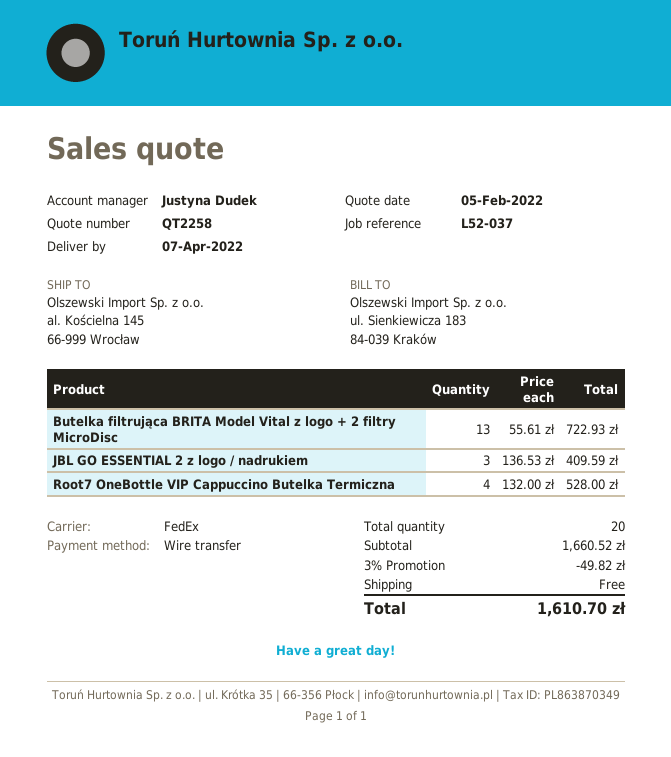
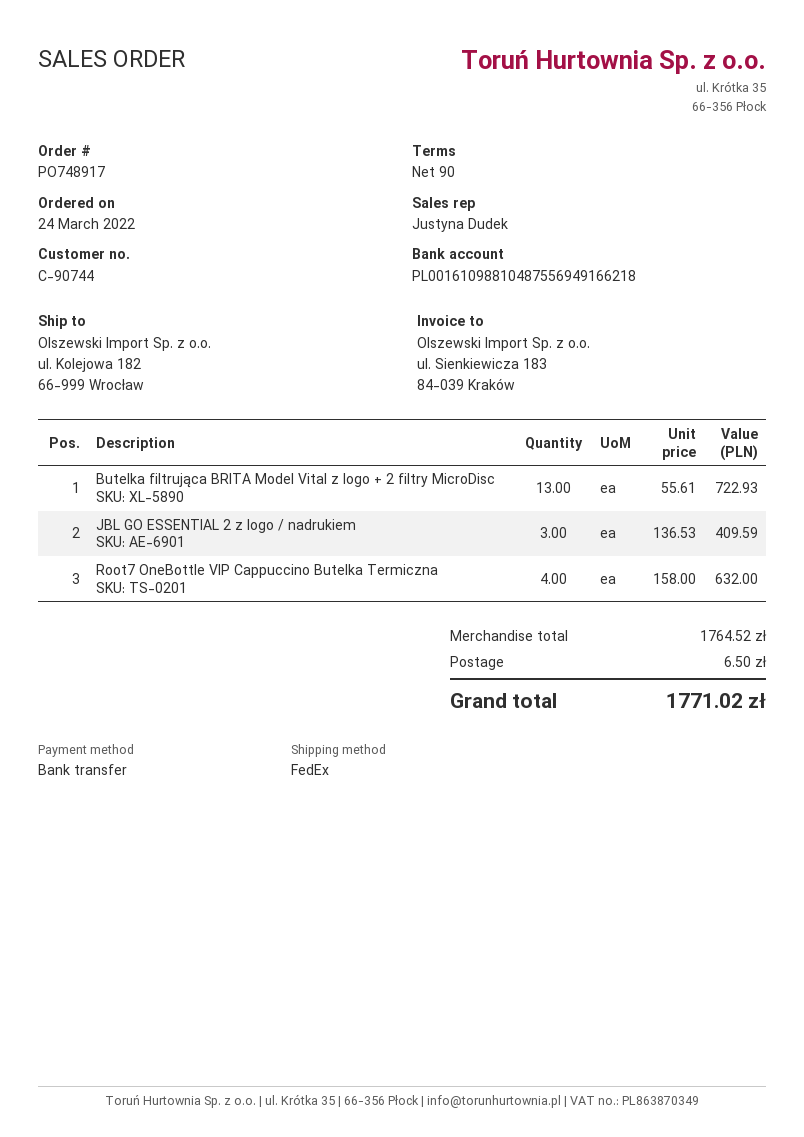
ship to: al. Kościelna 145, 66-999 Wrocław -> ul. Kolejowa 182, 66-999 Wrocław
Root7 OneBottle VIP Cappuccino Butelka Termiczna: 4 x 132.00 = 528.00 -> 4 x 158.00 = 632.00
subtotal: 1660.52 -> 1764.52
discount: 3% = 49.82 -> none
shipping: 0.00 -> 6.50
total: 1610.70 -> 1771.02

